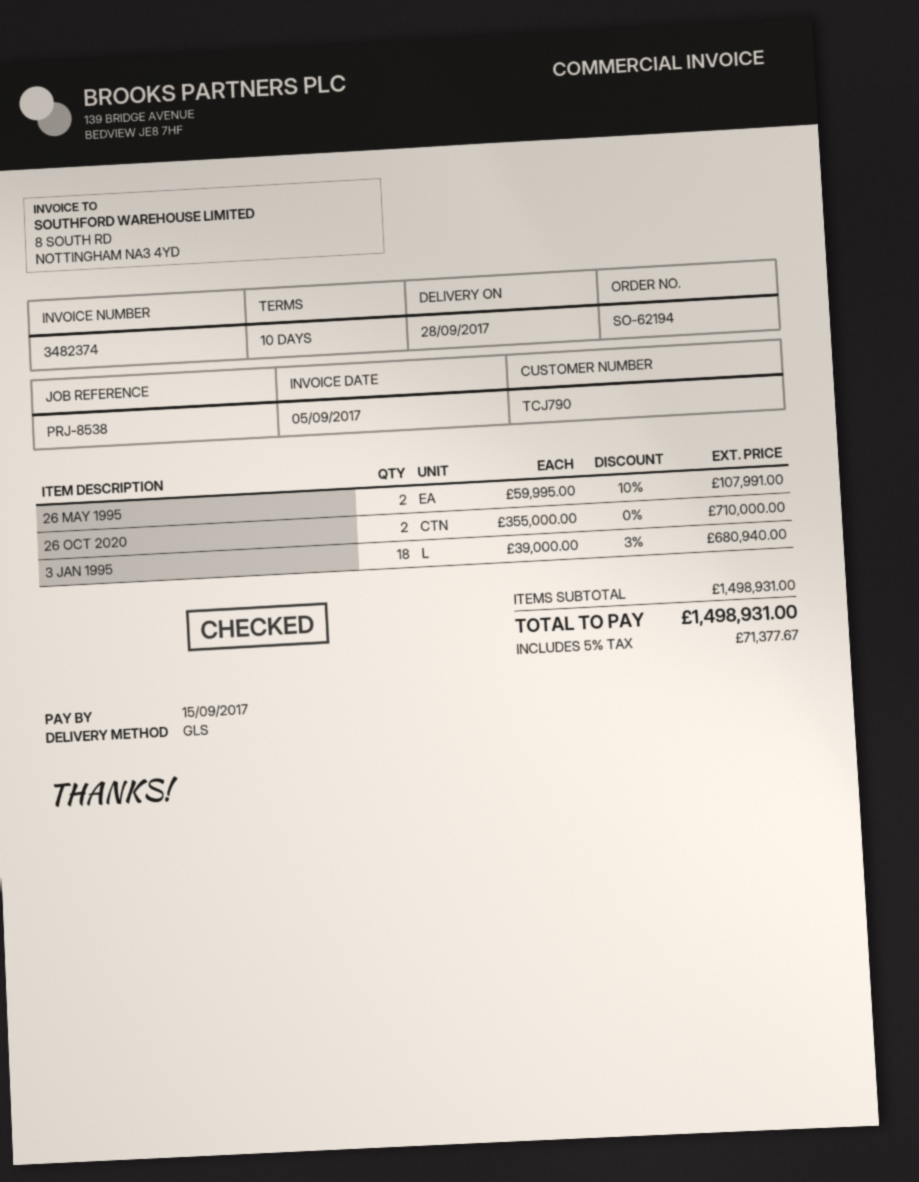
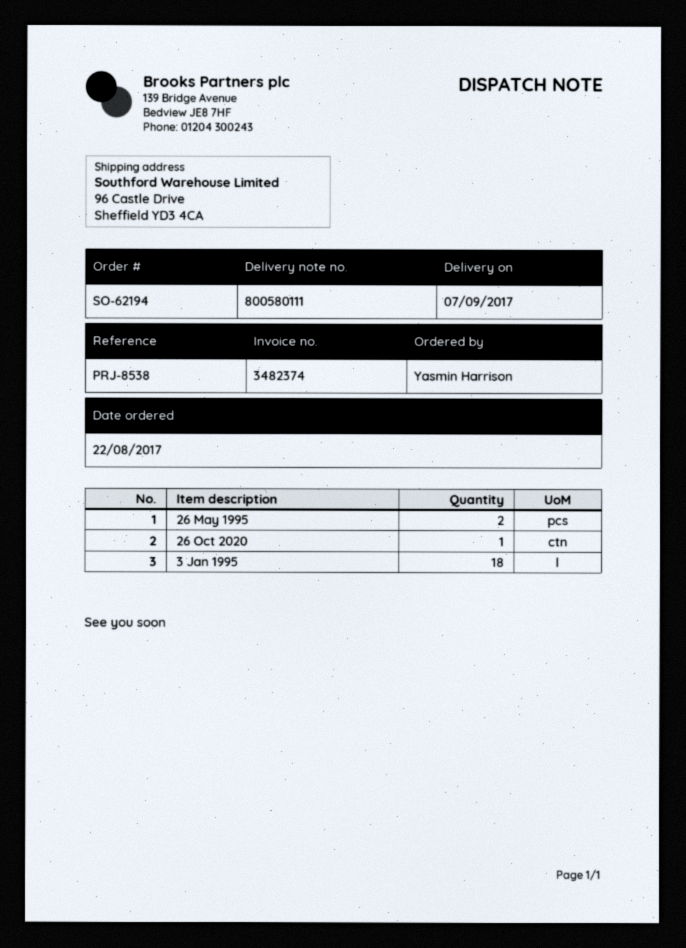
delivery date: 2017-09-28 -> 2017-09-07
26 OCT 2020: 2 -> 1

